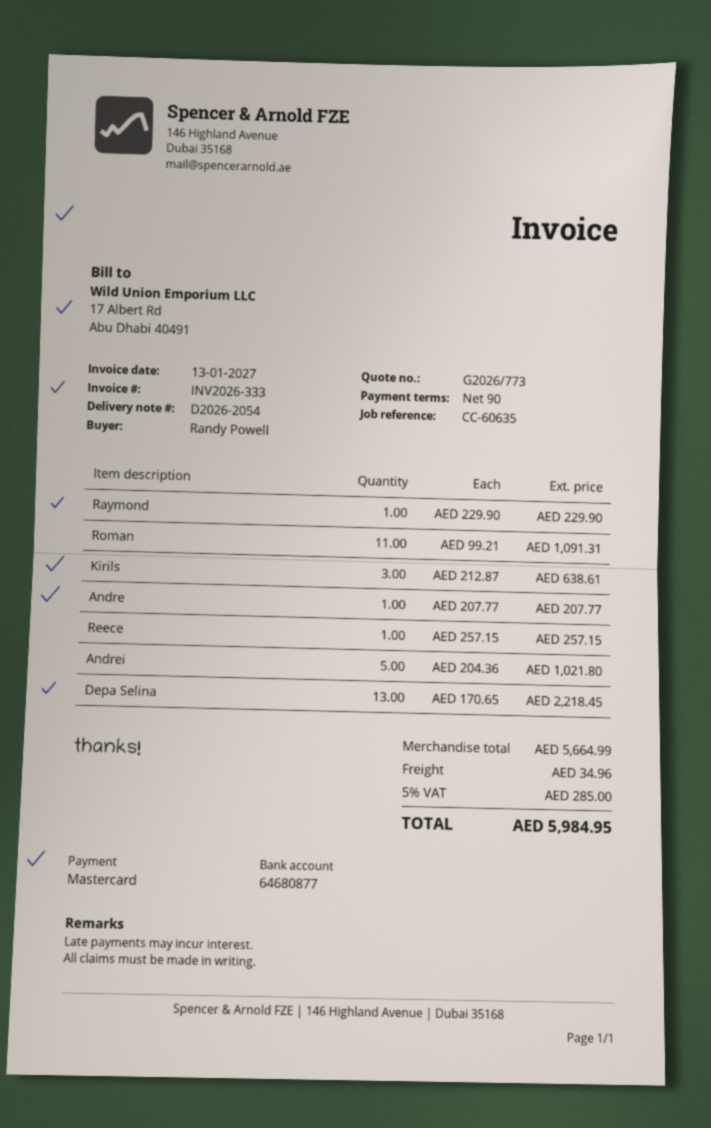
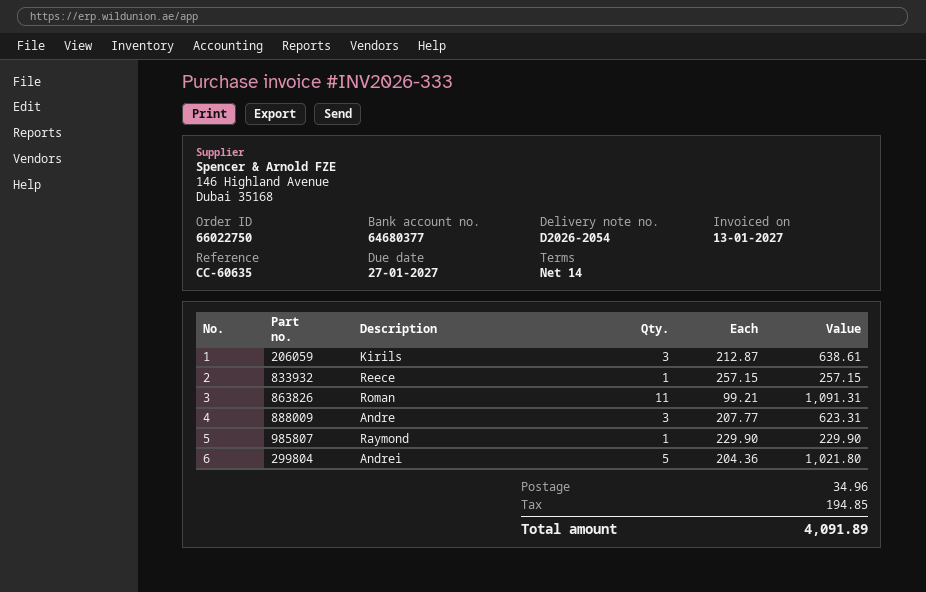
payment terms: 90 days -> 14 days
bank account: 64680877 -> 64680377
Andre: 1 x 207.77 = 207.77 -> 3 x 207.77 = 623.31
Depa Selina: 13 x 170.65 = 2218.45 -> none
tax: 285.00 -> 194.85
total: 5984.95 -> 4091.89

